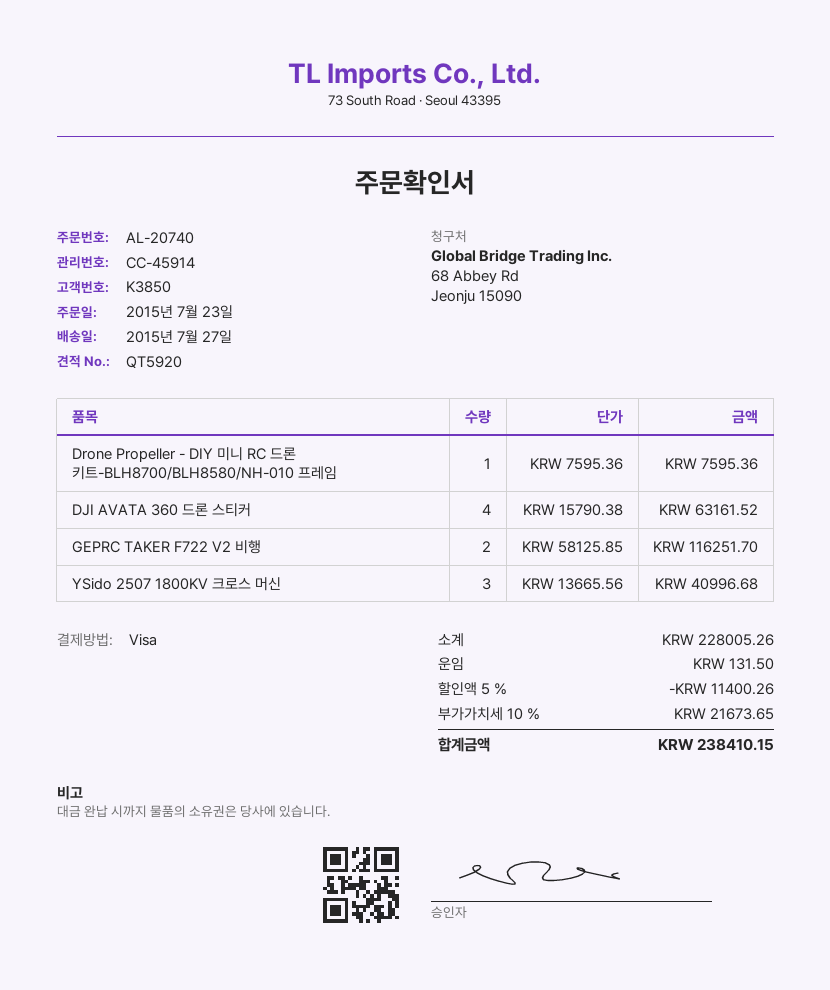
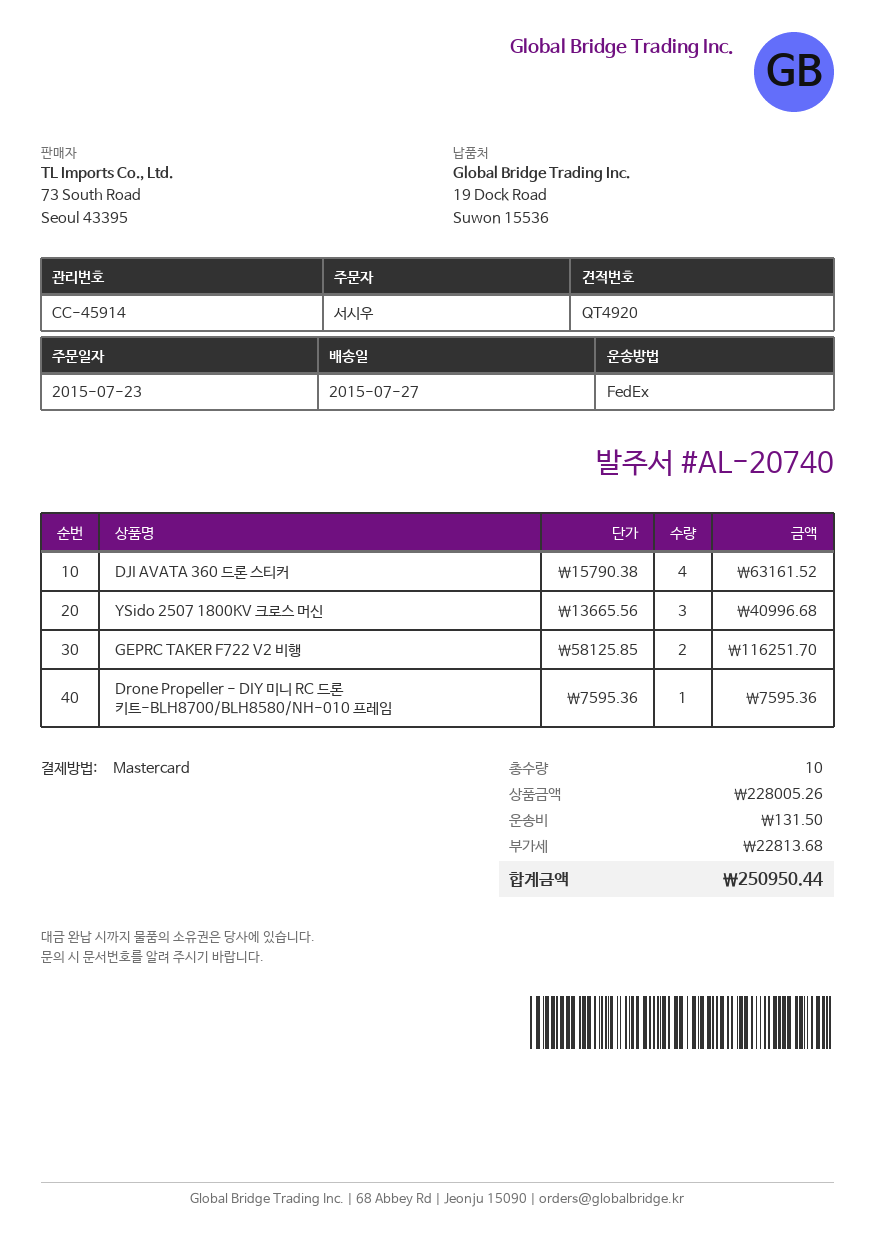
quote number: QT5920 -> QT4920
payment method: Visa -> Mastercard
discount: 5% = 11400.26 -> none
tax: 21673.65 -> 22813.68
total: 238410.15 -> 250950.44

